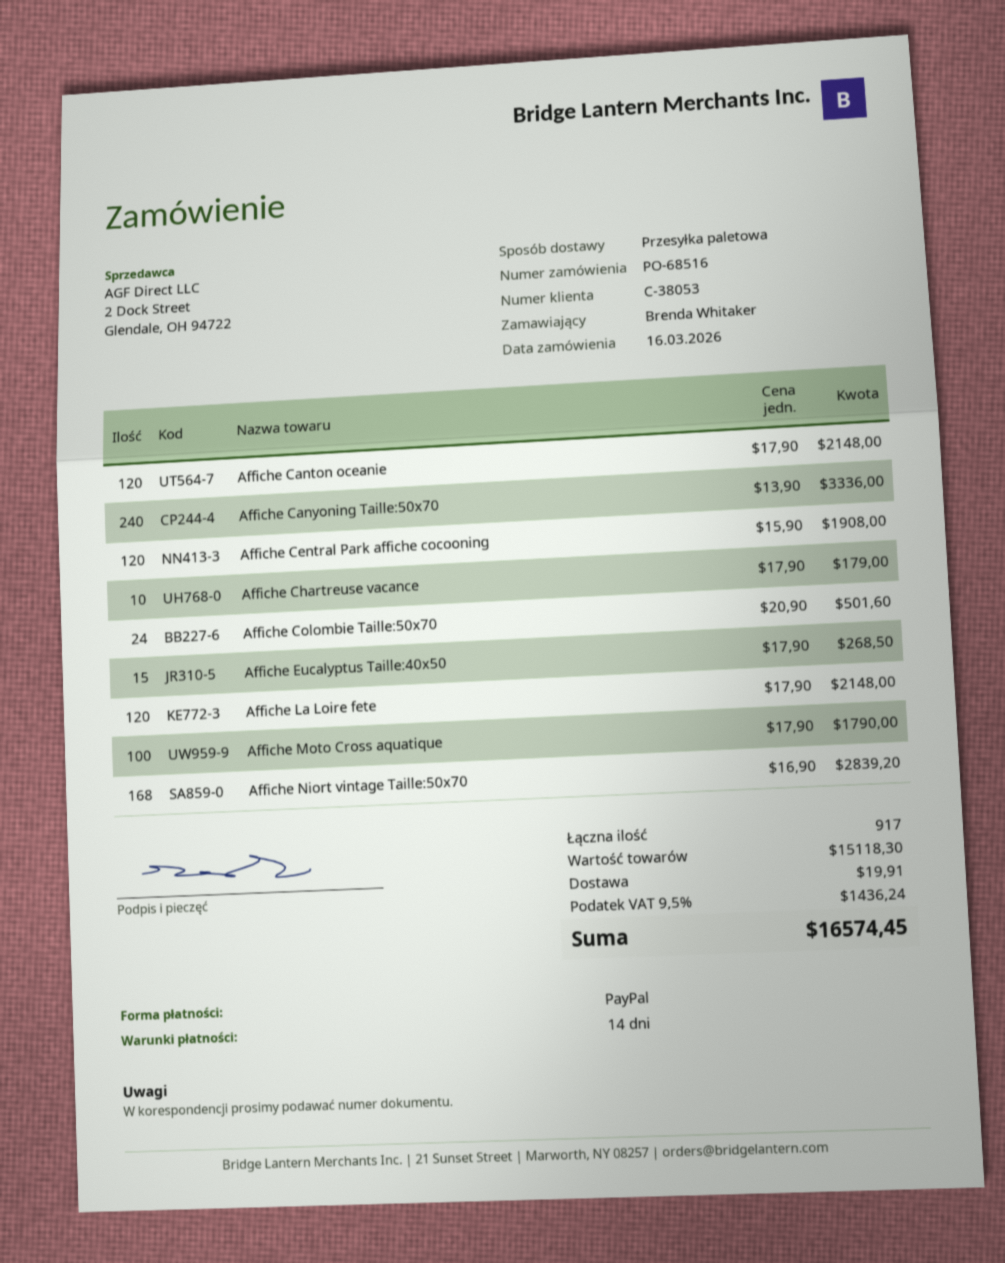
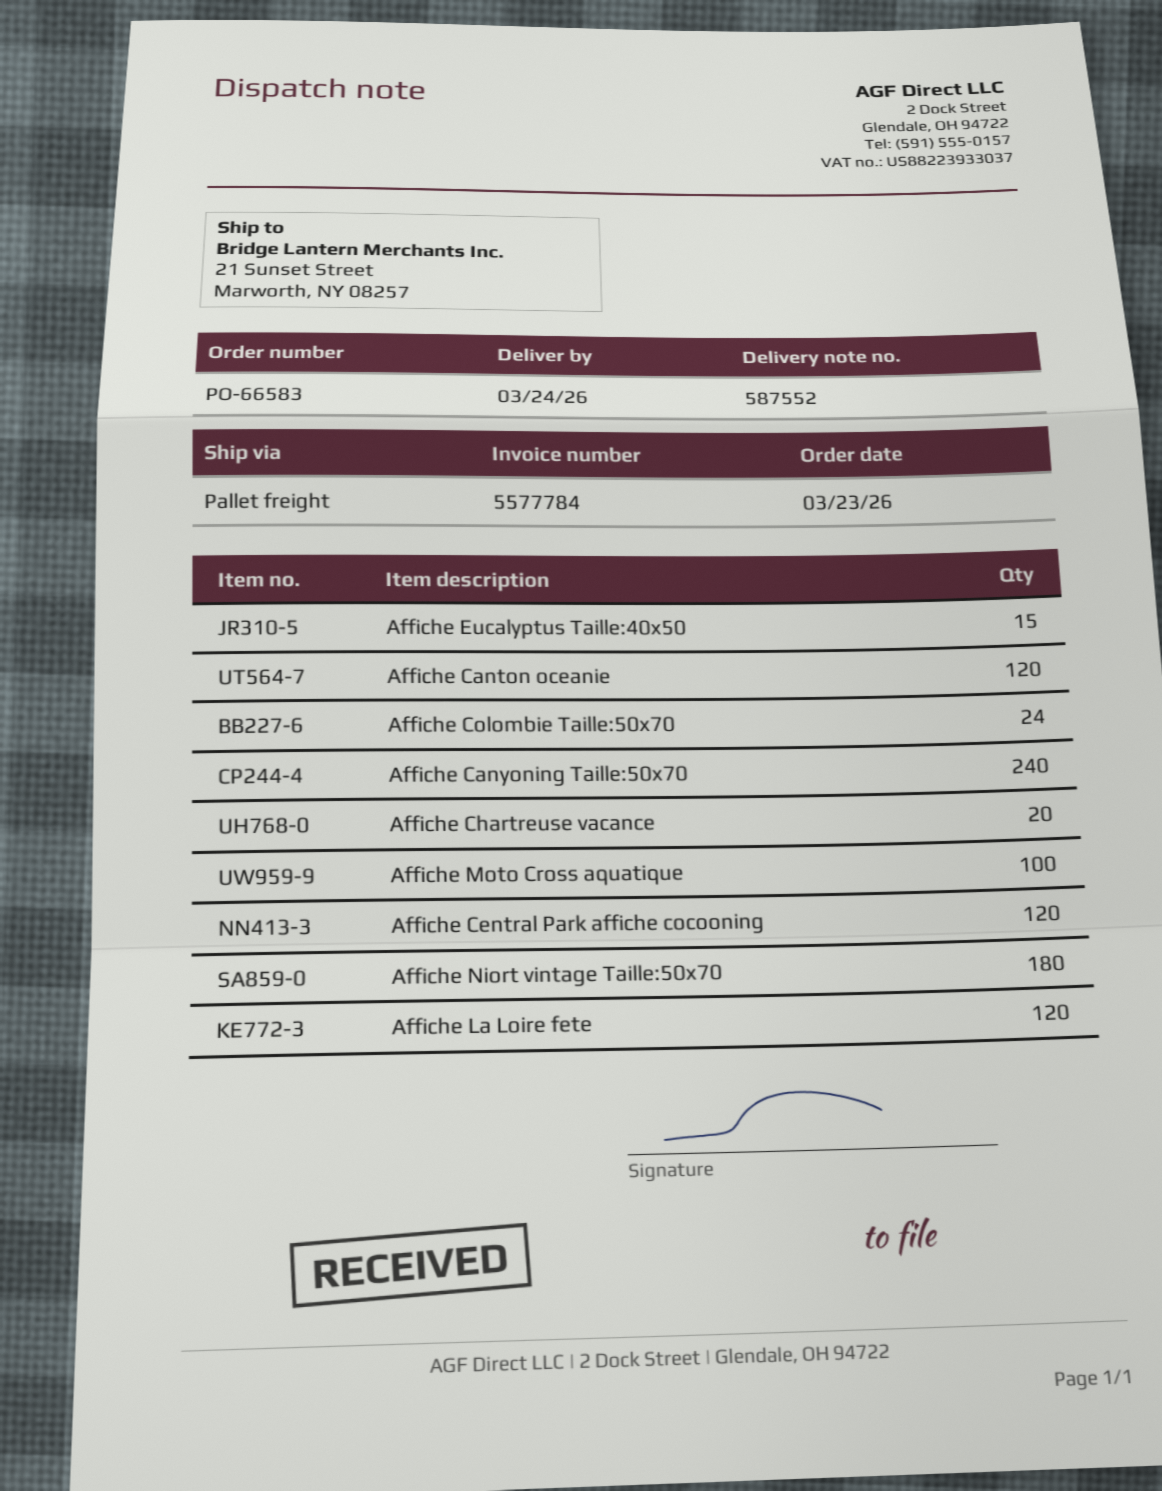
order number: PO-68516 -> PO-66583
order date: 2026-03-16 -> 2026-03-23
Affiche Chartreuse vacance: 10 -> 20
Affiche Niort vintage Taille:50x70: 168 -> 180

